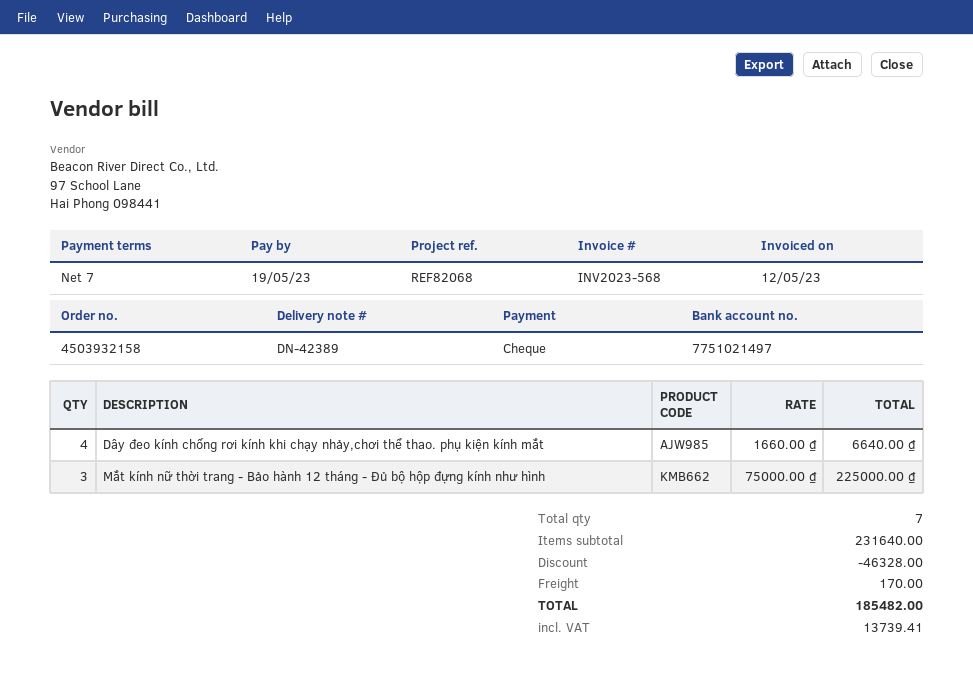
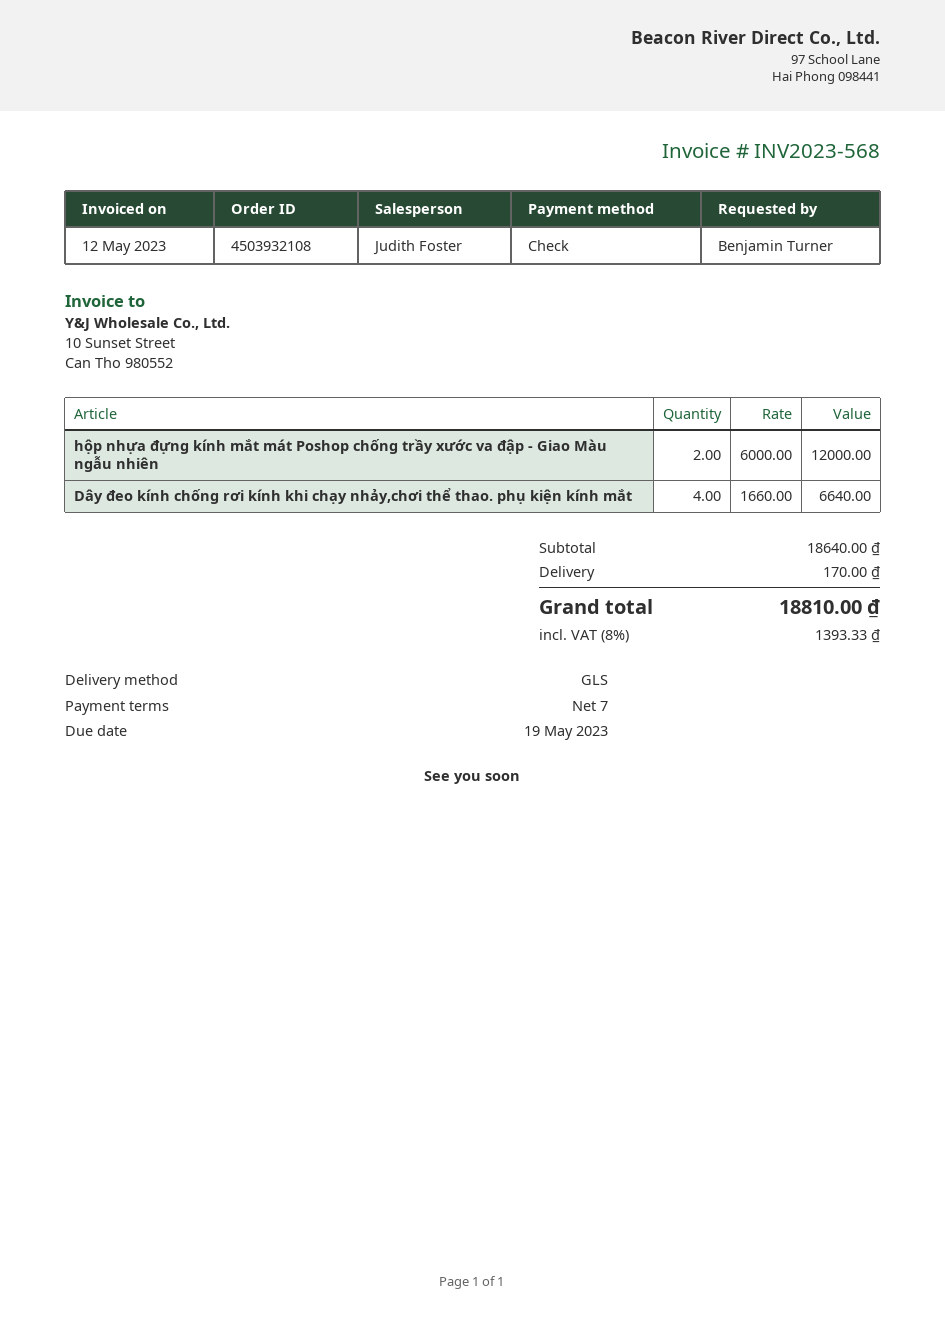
order number: 4503932158 -> 4503932108
Mắt kính nữ thời trang - Bảo hành 12 tháng - Đủ bộ hộp đựng kính như hình: 3 x 75000.00 = 225000.00 -> none
hộp nhựa đựng kính mắt mát Poshop chống trầy xước va đập - Giao Màu ngẫu nhiên: none -> 2 x 6000.00 = 12000.00
subtotal: 231640.00 -> 18640.00
discount: 46328.00 -> none
tax: 13739.41 -> 1393.33
total: 185482.00 -> 18810.00

